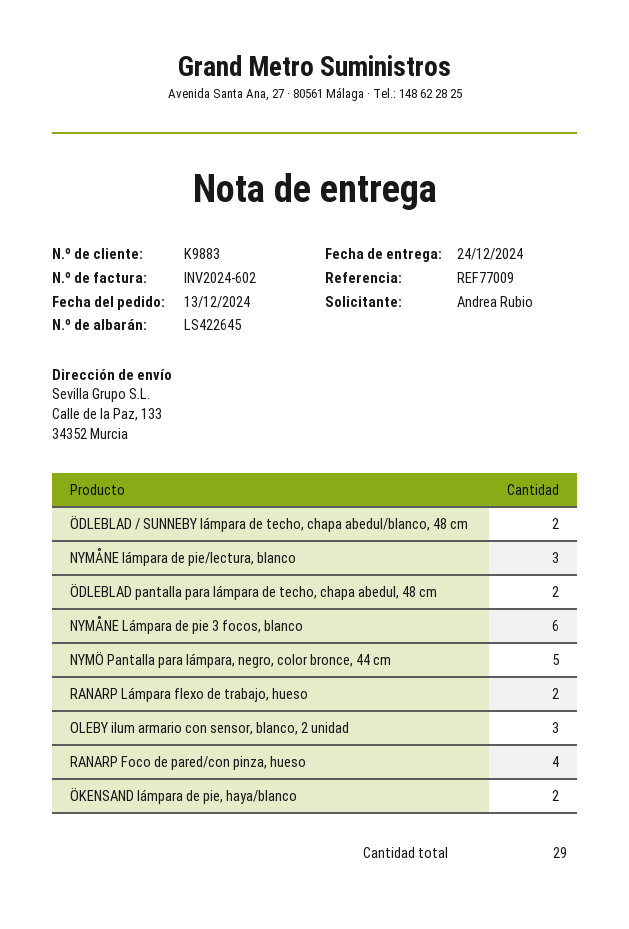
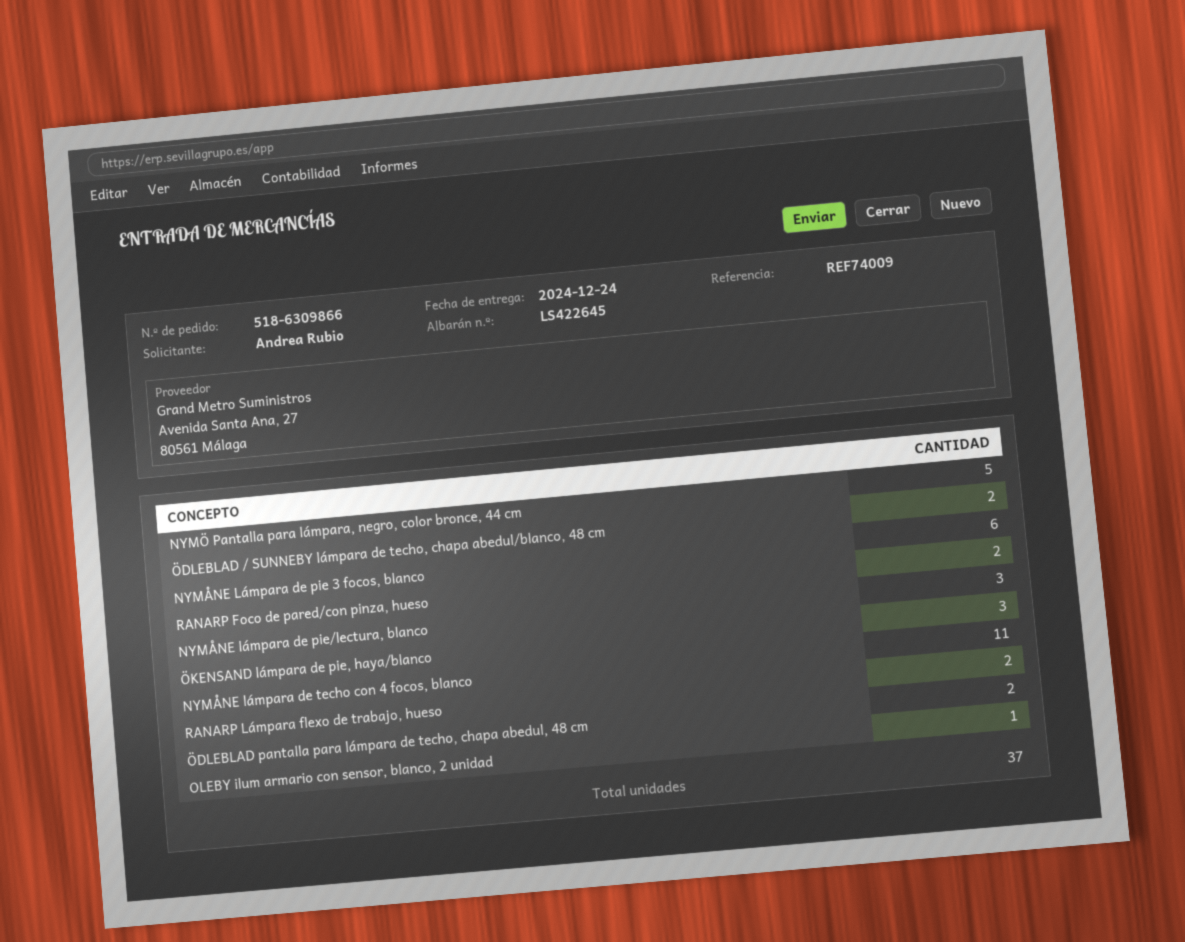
reference: REF77009 -> REF74009
OLEBY ilum armario con sensor, blanco, 2 unidad: 3 -> 1
RANARP Foco de pared/con pinza, hueso: 4 -> 2
ÖKENSAND lámpara de pie, haya/blanco: 2 -> 3
NYMÅNE lámpara de techo con 4 focos, blanco: none -> 11
total quantity: 29 -> 37

